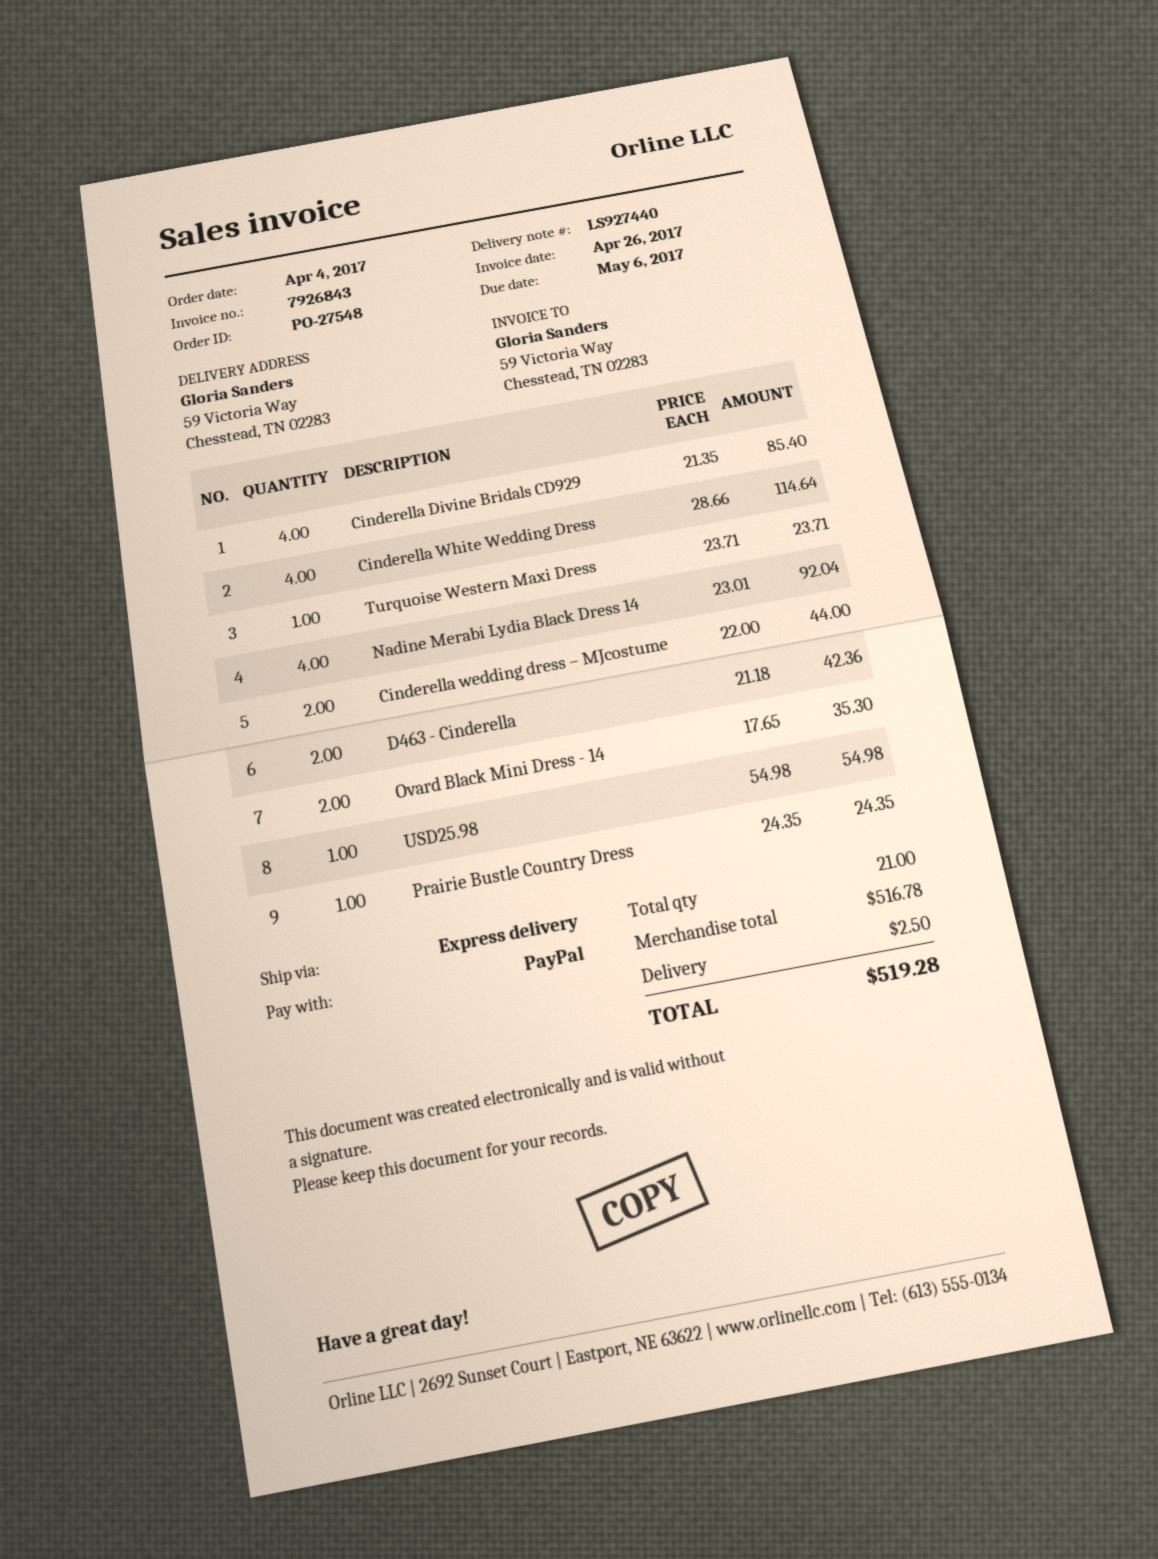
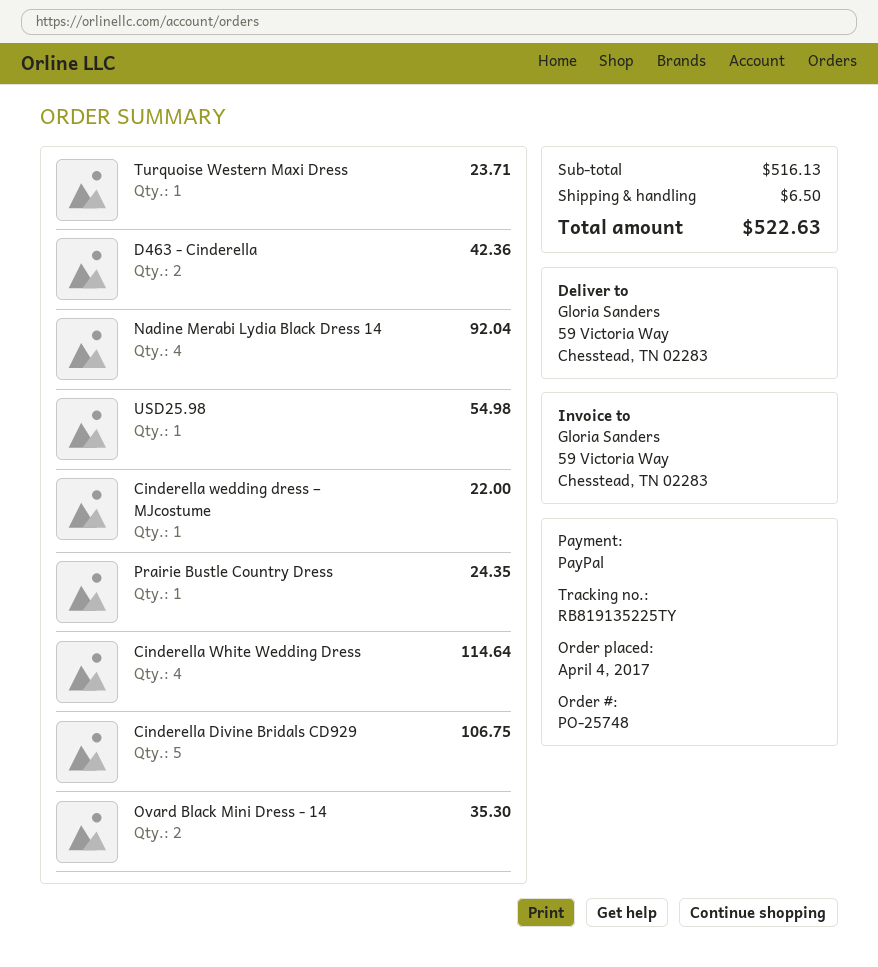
order number: PO-27548 -> PO-25748
Cinderella Divine Bridals CD929: 4 for 85.40 -> 5 for 106.75
Cinderella wedding dress – MJcostume: 2 for 44.00 -> 1 for 22.00
subtotal: 516.78 -> 516.13
shipping: 2.50 -> 6.50
total: 519.28 -> 522.63

